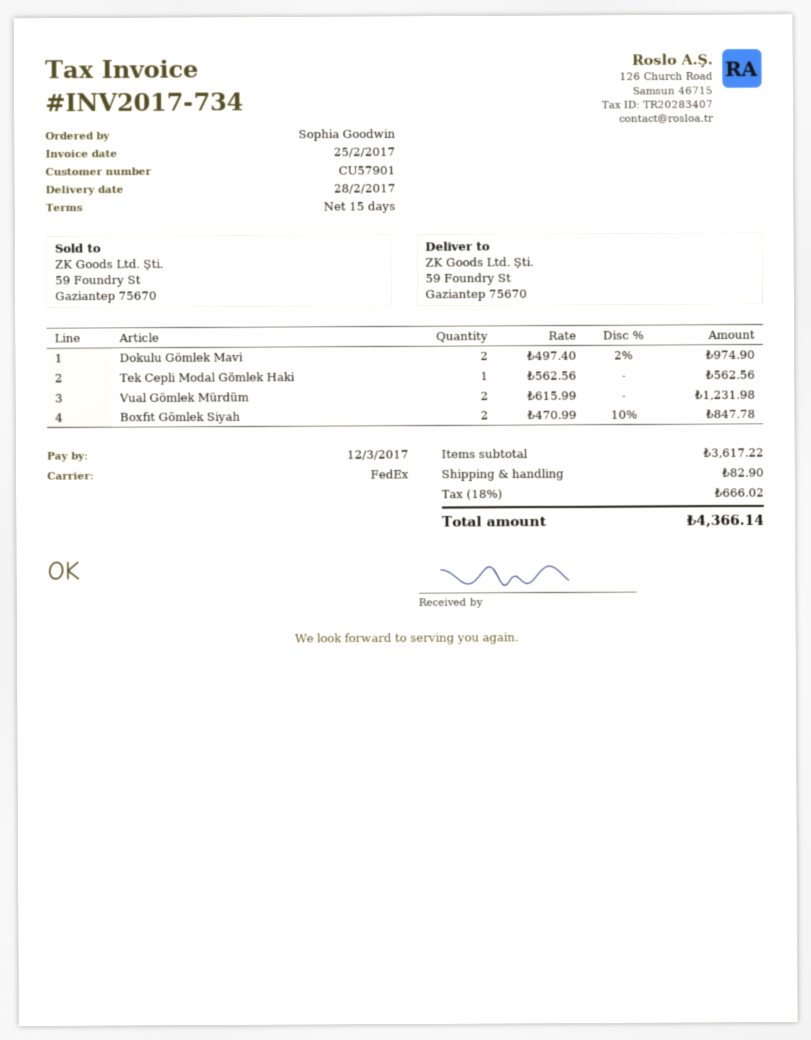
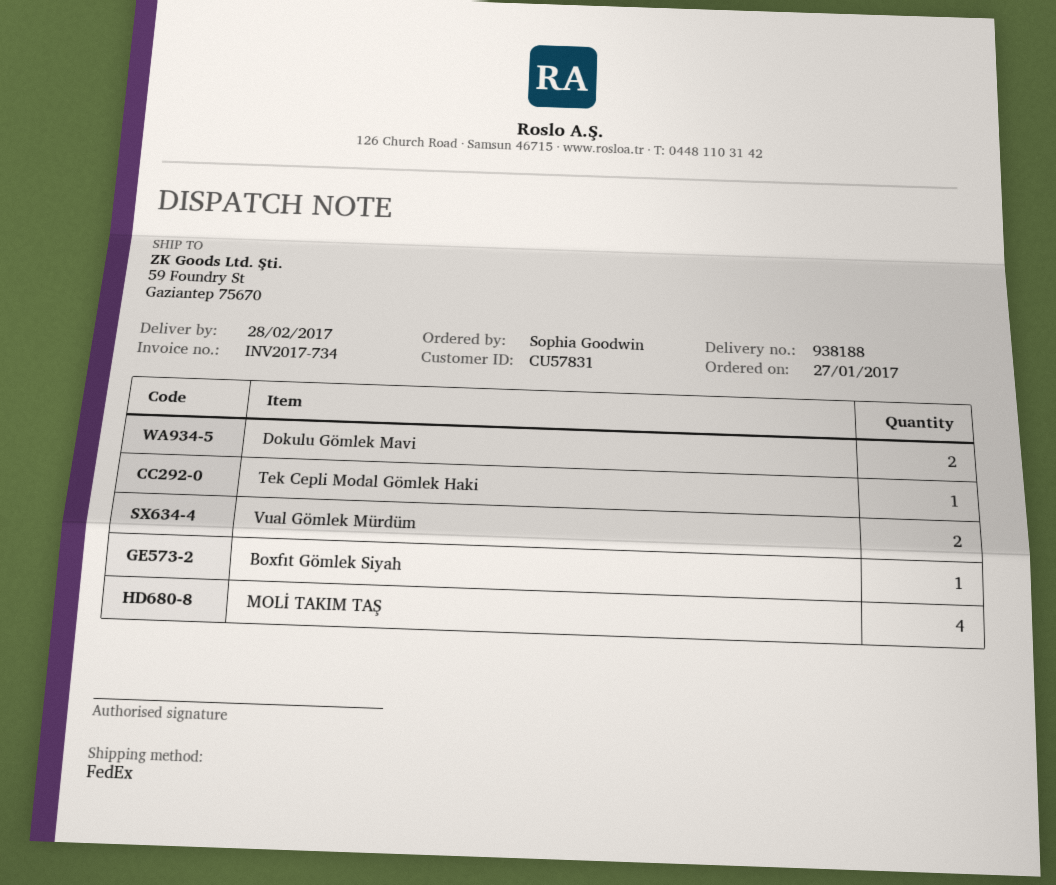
customer number: CU57901 -> CU57831
Boxfıt Gömlek Siyah: 2 -> 1
MOLİ TAKIM TAŞ: none -> 4

